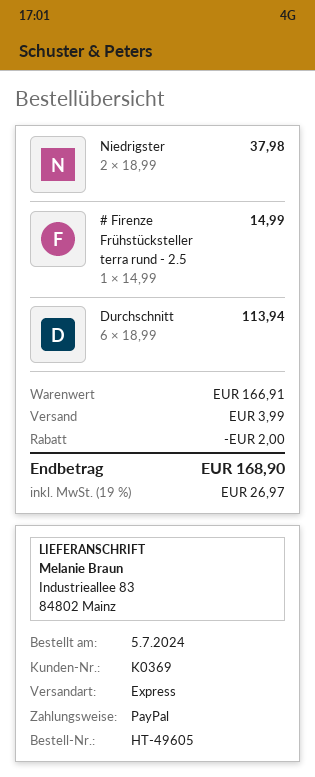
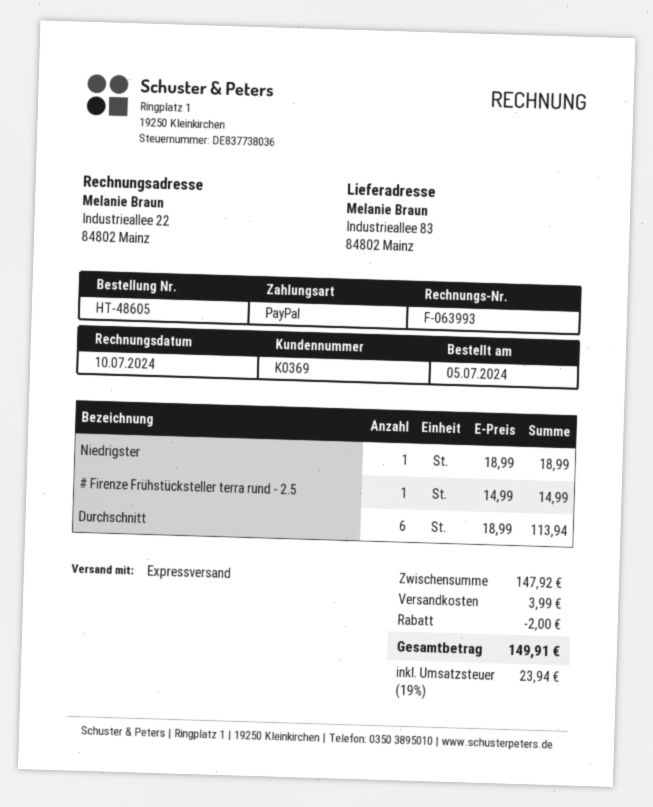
order number: HT-49605 -> HT-48605
Niedrigster: 2 x 18.99 = 37.98 -> 1 x 18.99 = 18.99
subtotal: 166.91 -> 147.92
tax: 19% = 26.97 -> 19% = 23.94
total: 168.90 -> 149.91

